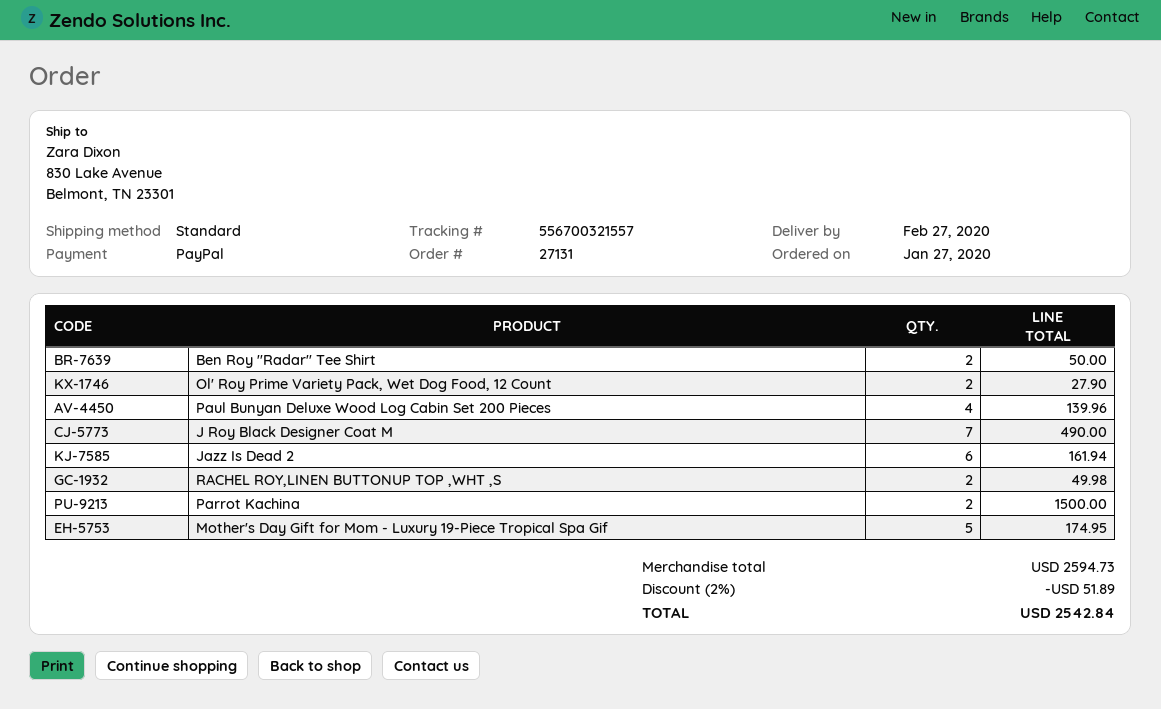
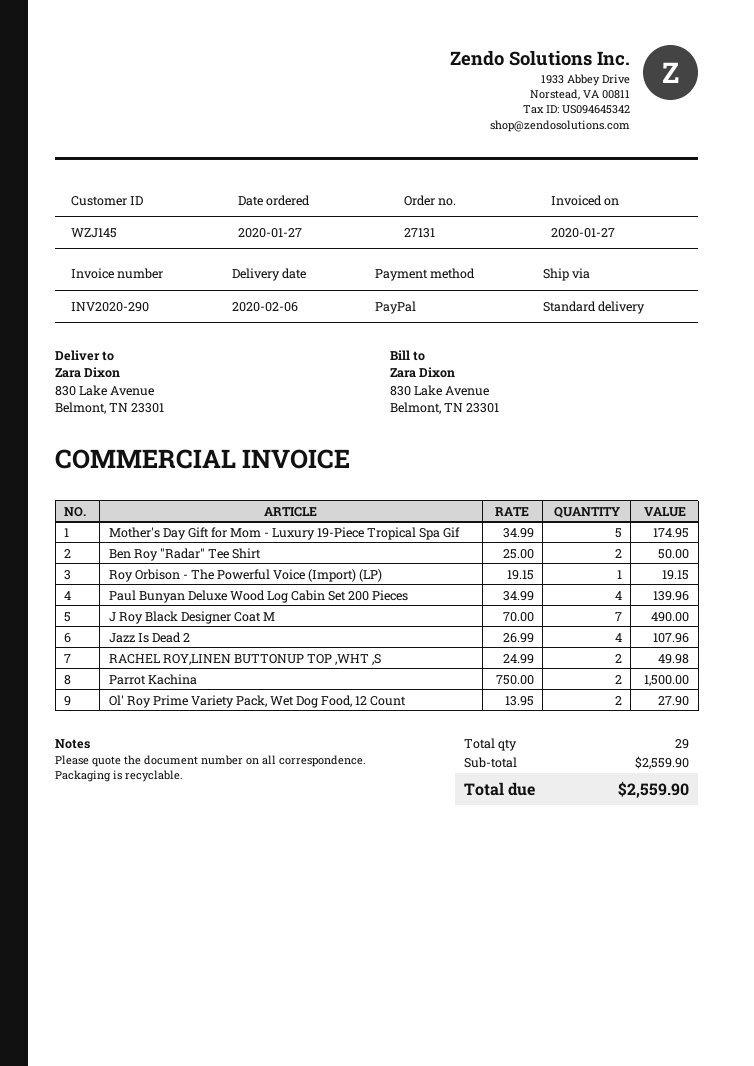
delivery date: 2020-02-27 -> 2020-02-06
Jazz Is Dead 2: 6 for 161.94 -> 4 for 107.96
Roy Orbison - The Powerful Voice (Import) (LP): none -> 1 for 19.15
subtotal: 2594.73 -> 2559.90
discount: 2% = 51.89 -> none
total: 2542.84 -> 2559.90

